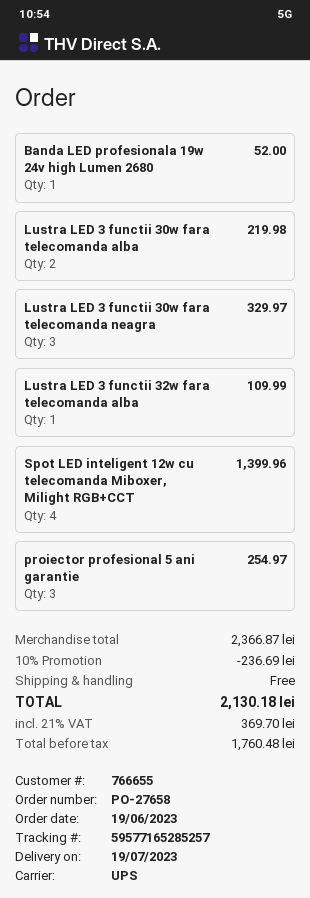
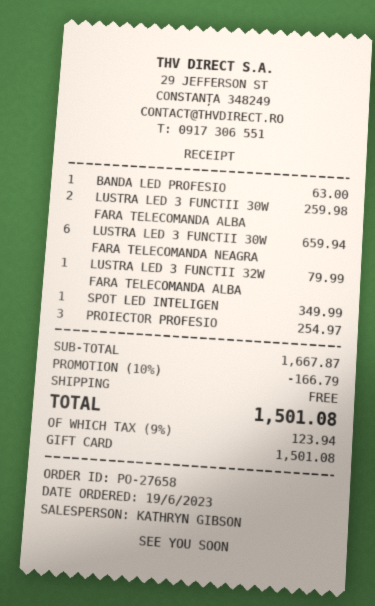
Banda LED profesionala 19w 24v high Lumen 2680: 1 for 52.00 -> 1 for 63.00
Lustra LED 3 functii 30w fara telecomanda alba: 2 for 219.98 -> 2 for 259.98
Lustra LED 3 functii 30w fara telecomanda neagra: 3 for 329.97 -> 6 for 659.94
Lustra LED 3 functii 32w fara telecomanda alba: 1 for 109.99 -> 1 for 79.99
Spot LED inteligent 12w cu telecomanda Miboxer, Milight RGB+CCT: 4 for 1399.96 -> 1 for 349.99
subtotal: 2366.87 -> 1667.87
discount: 10% = 236.69 -> 10% = 166.79
tax: 21% = 369.70 -> 9% = 123.94
total: 2130.18 -> 1501.08

